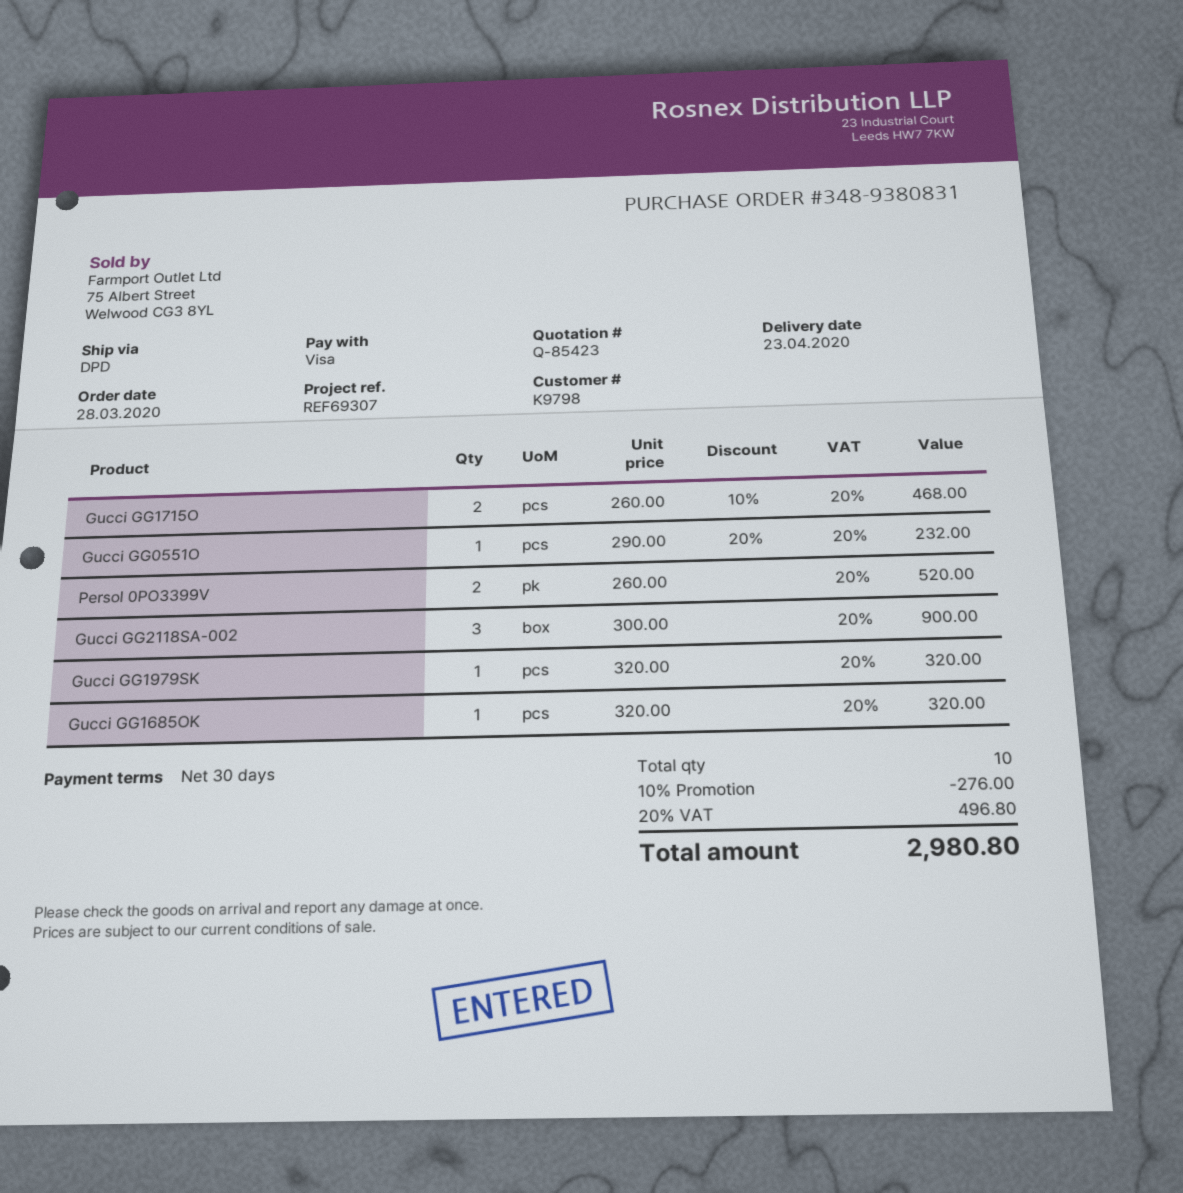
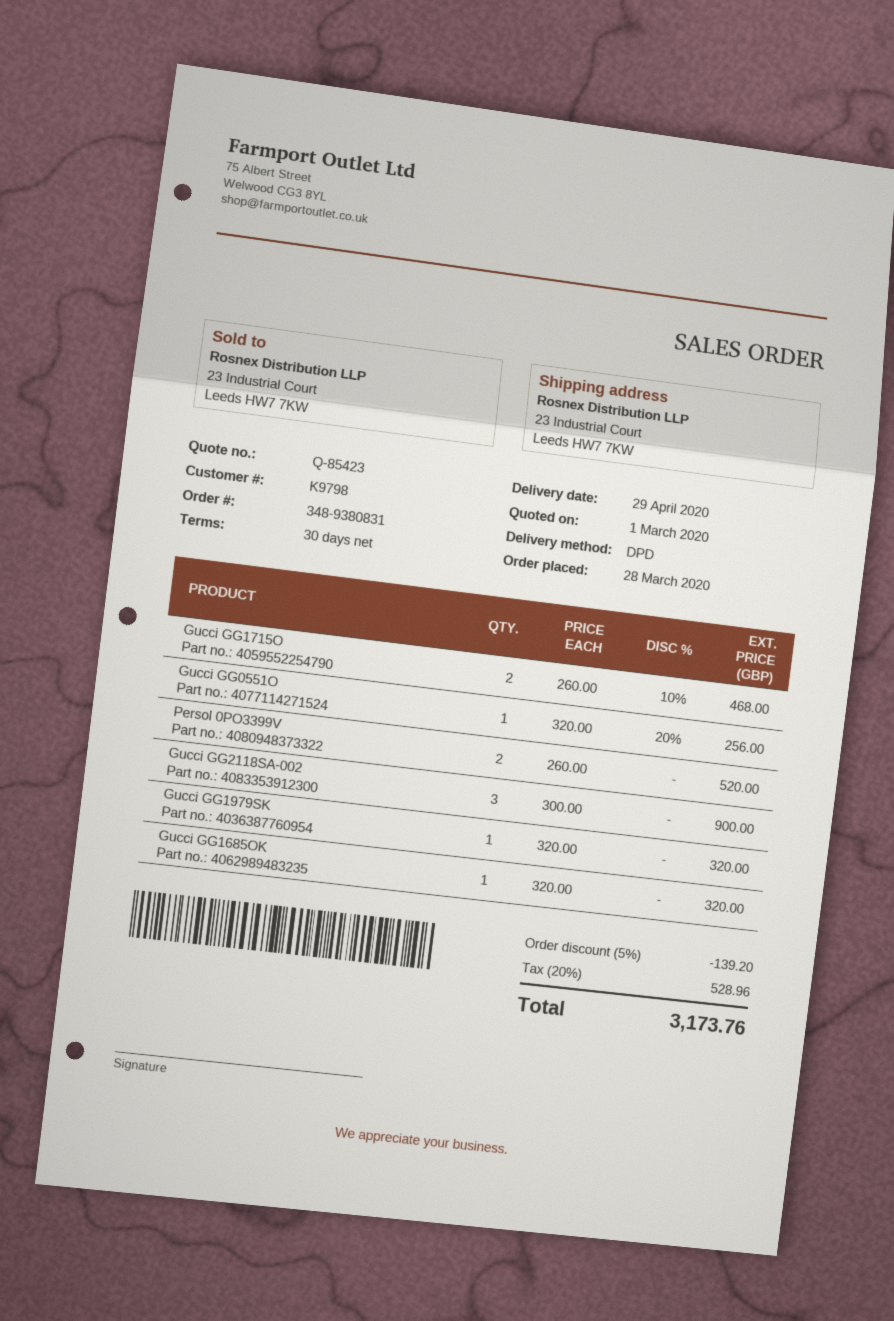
delivery date: 2020-04-23 -> 2020-04-29
Gucci GG0551O: 1 x 290.00 - 20% = 232.00 -> 1 x 320.00 - 20% = 256.00
discount: 10% = 276.00 -> 5% = 139.20
tax: 20% = 496.80 -> 20% = 528.96
total: 2980.80 -> 3173.76

